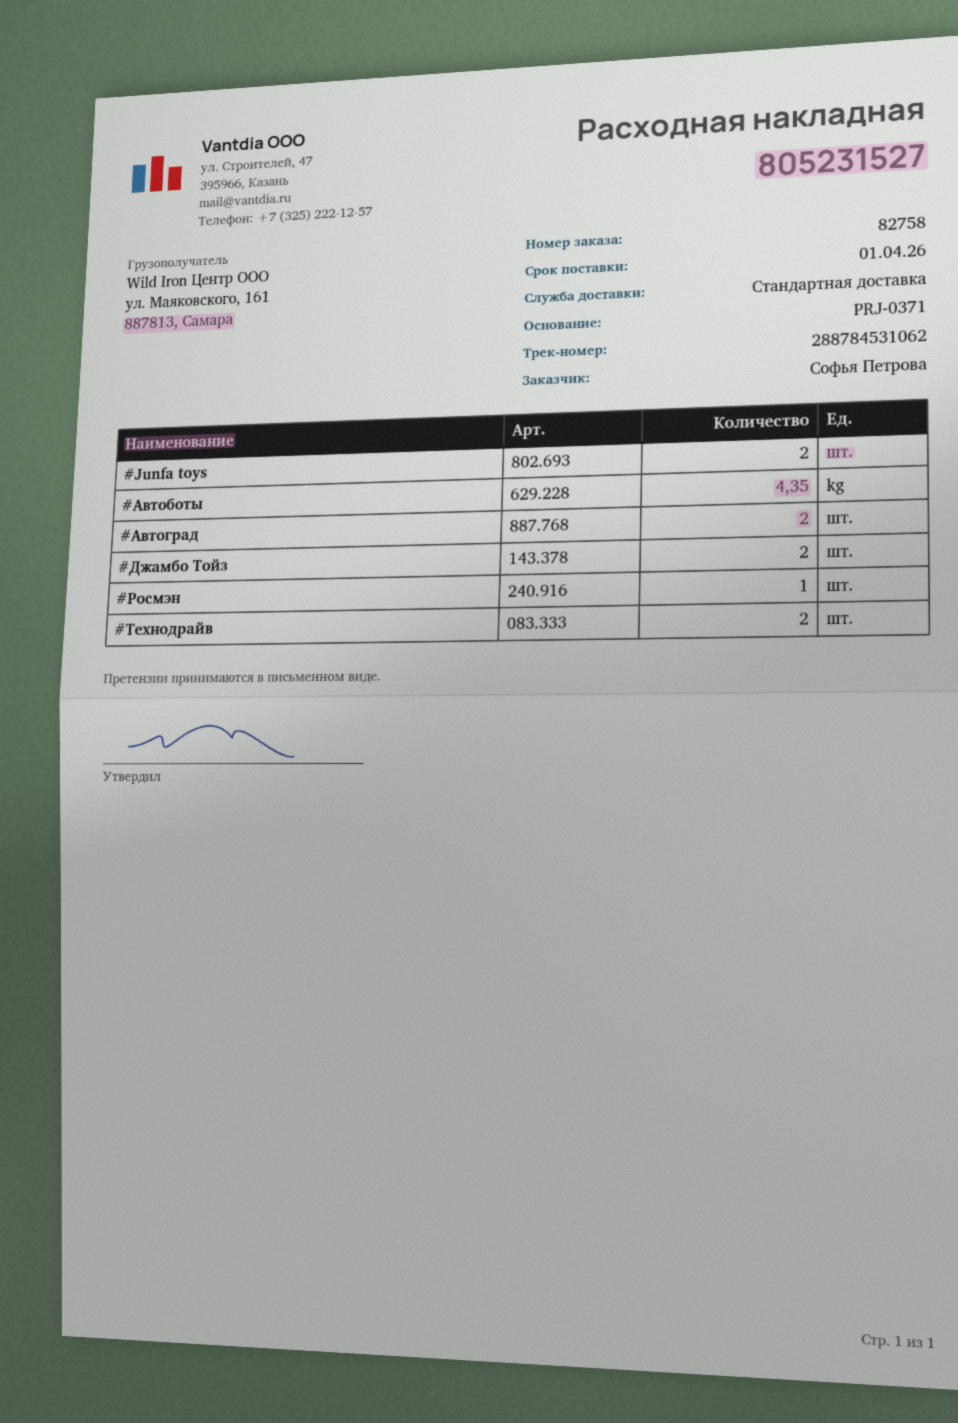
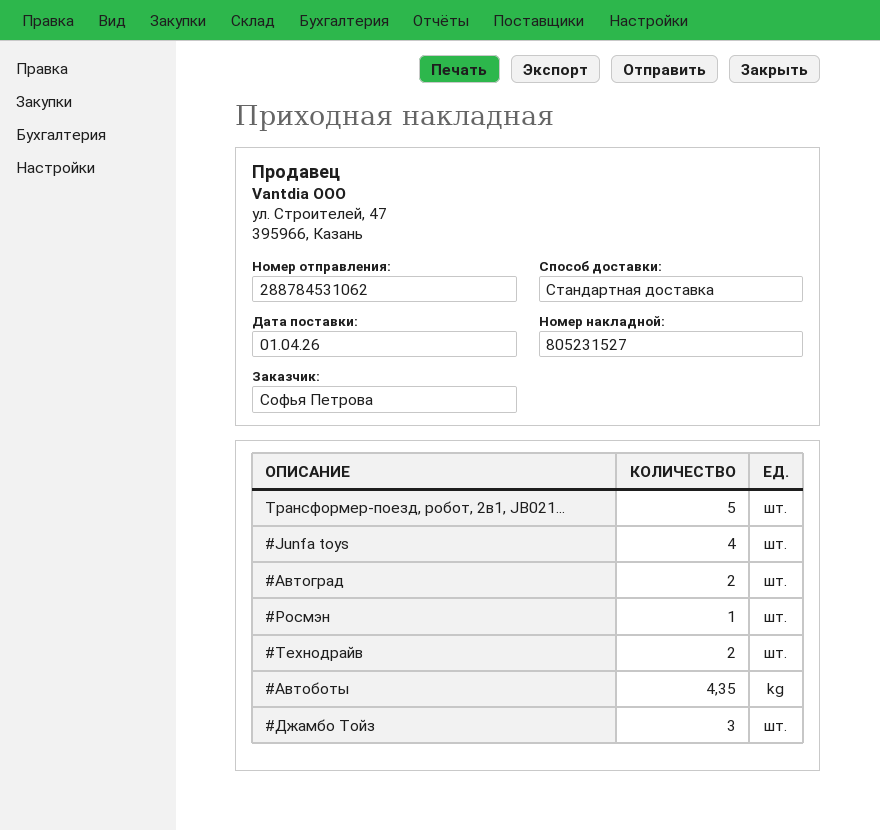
#Junfa toys: 2 -> 4
#Джамбо Тойз: 2 -> 3
Трансформер-поезд, робот, 2в1, JB021...: none -> 5

